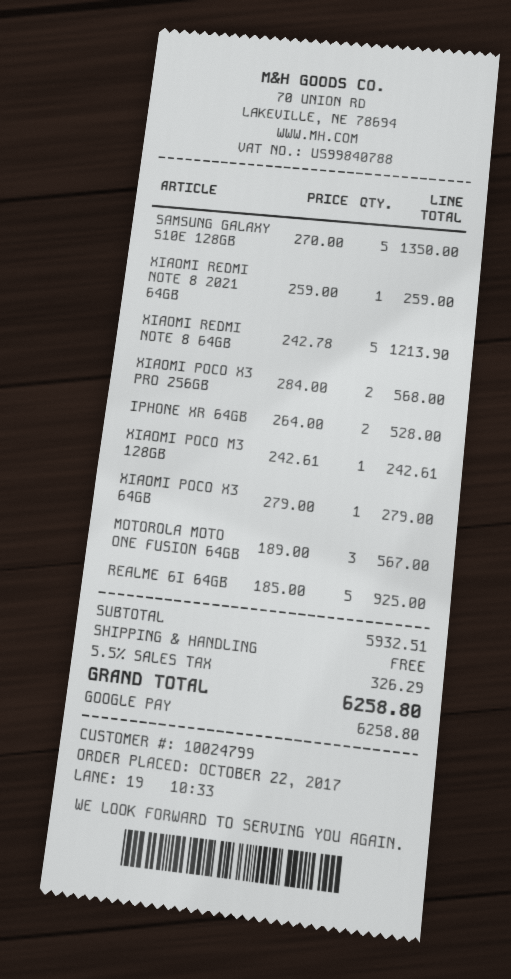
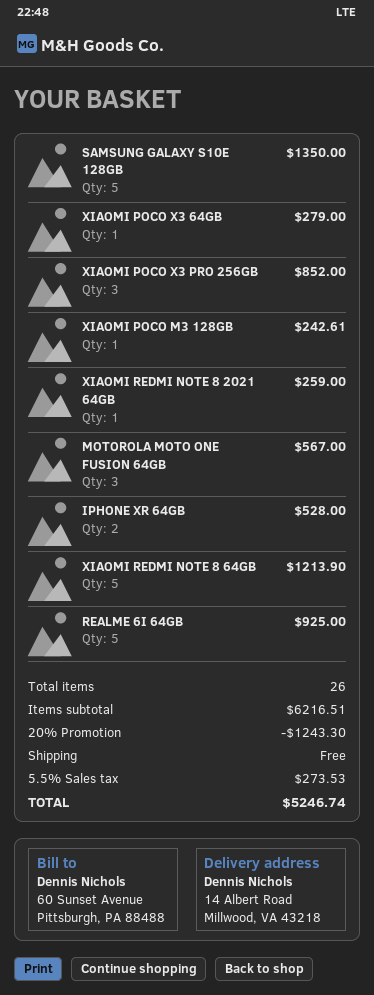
XIAOMI POCO X3 PRO 256GB: 2 for 568.00 -> 3 for 852.00
subtotal: 5932.51 -> 6216.51
discount: none -> 20% = 1243.30
tax: 5.5% = 326.29 -> 5.5% = 273.53
total: 6258.80 -> 5246.74

